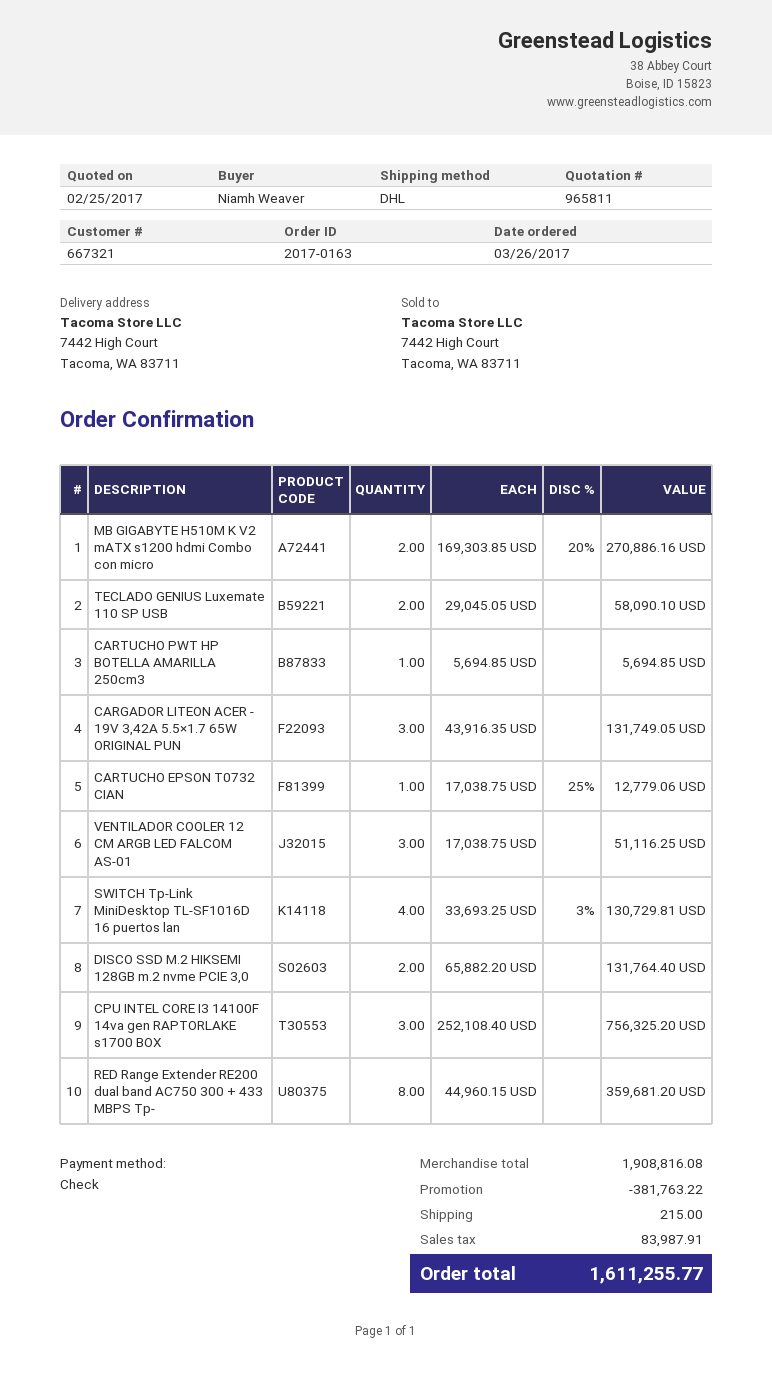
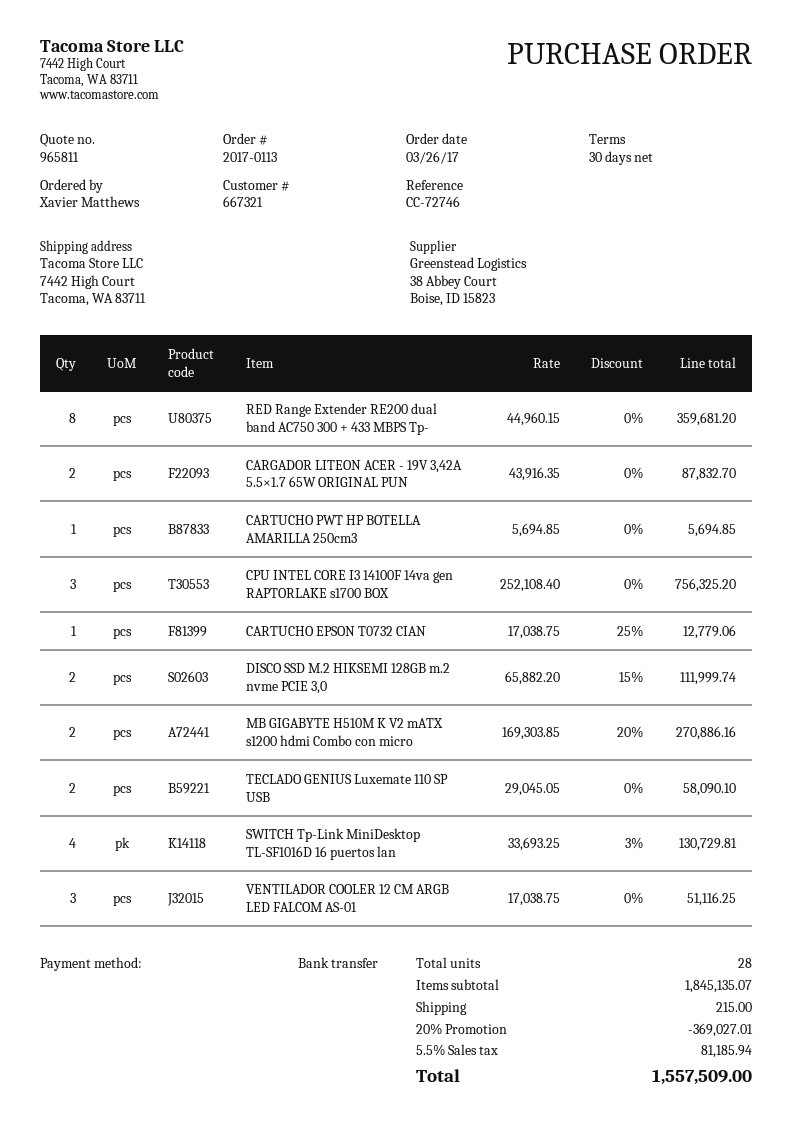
order number: 2017-0163 -> 2017-0113
ordered by: Niamh Weaver -> Xavier Matthews
payment method: cheque -> bank transfer
CARGADOR LITEON ACER - 19V 3,42A 5.5×1.7 65W ORIGINAL PUN: 3 x 43916.35 = 131749.05 -> 2 x 43916.35 = 87832.70
DISCO SSD M.2 HIKSEMI 128GB m.2 nvme PCIE 3,0: 2 x 65882.20 = 131764.40 -> 2 x 65882.20 - 15% = 111999.74
subtotal: 1908816.08 -> 1845135.07
discount: 381763.22 -> 369027.01
tax: 83987.91 -> 81185.94
total: 1611255.77 -> 1557509.00

